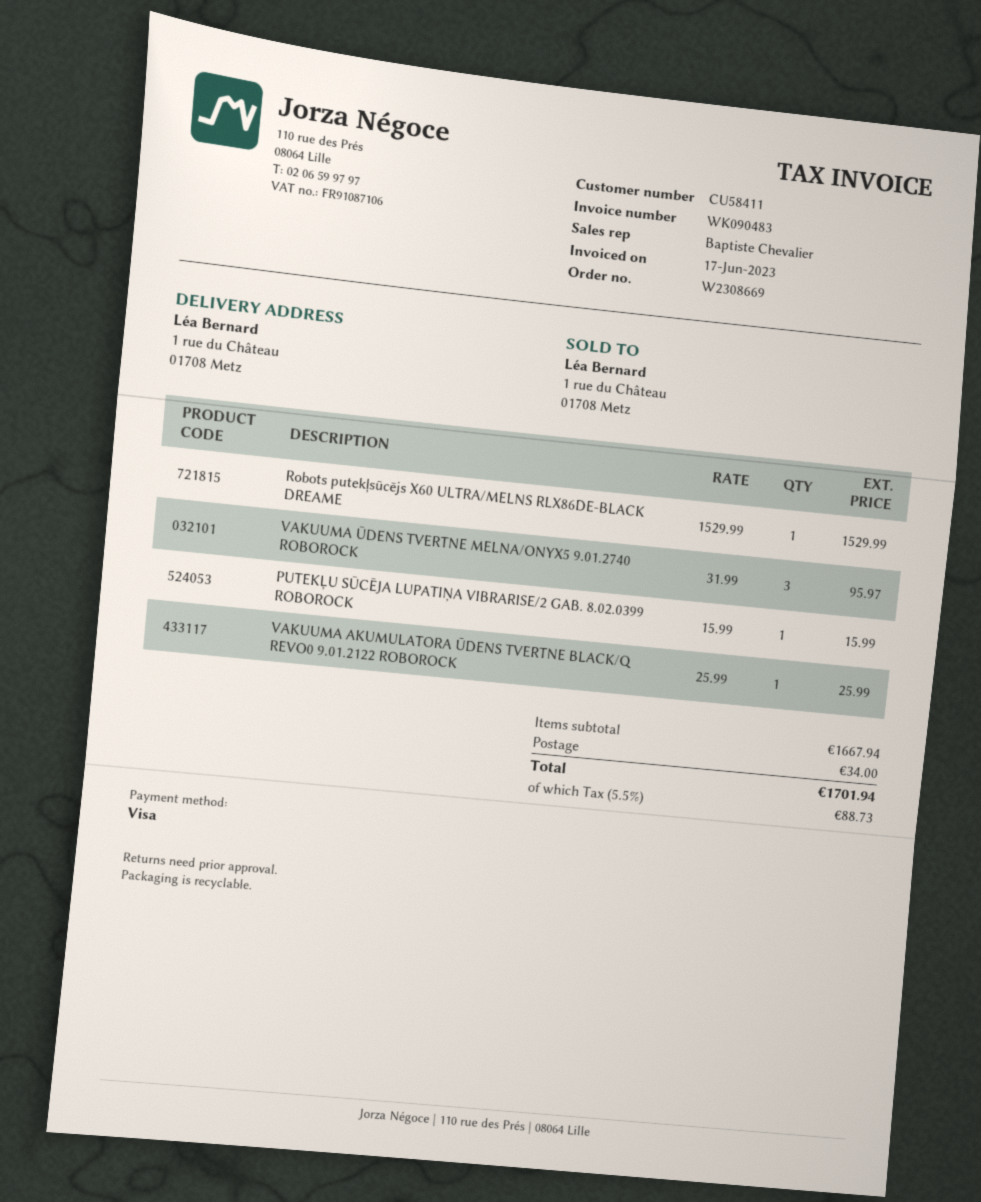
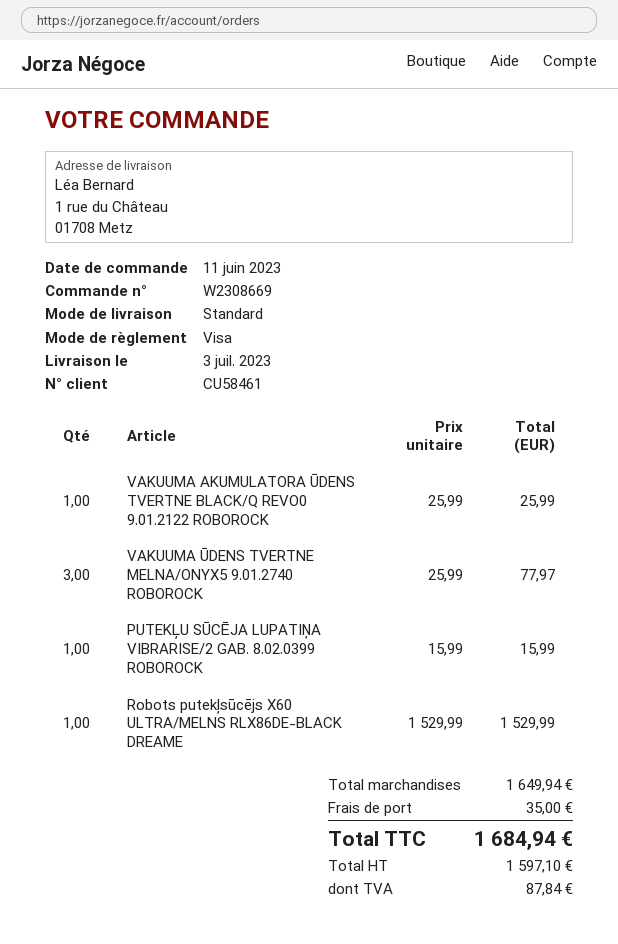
customer number: CU58411 -> CU58461
VAKUUMA ŪDENS TVERTNE MELNA/ONYX5 9.01.2740 ROBOROCK: 3 x 31.99 = 95.97 -> 3 x 25.99 = 77.97
subtotal: 1667.94 -> 1649.94
shipping: 34.00 -> 35.00
tax: 88.73 -> 87.84
total: 1701.94 -> 1684.94

